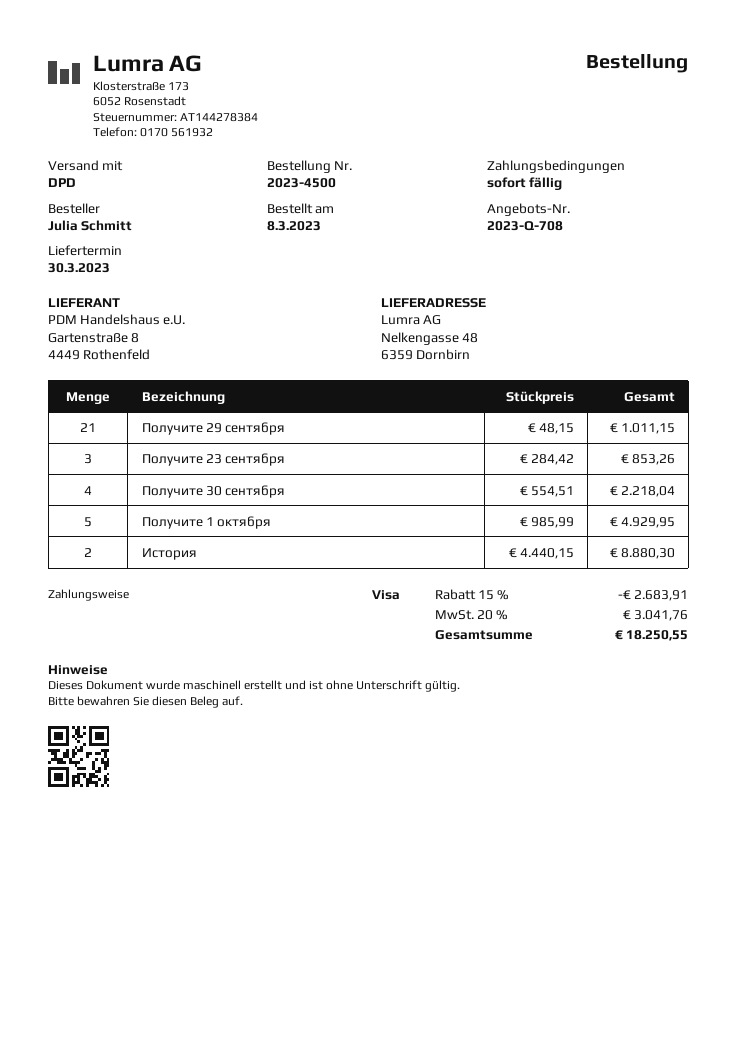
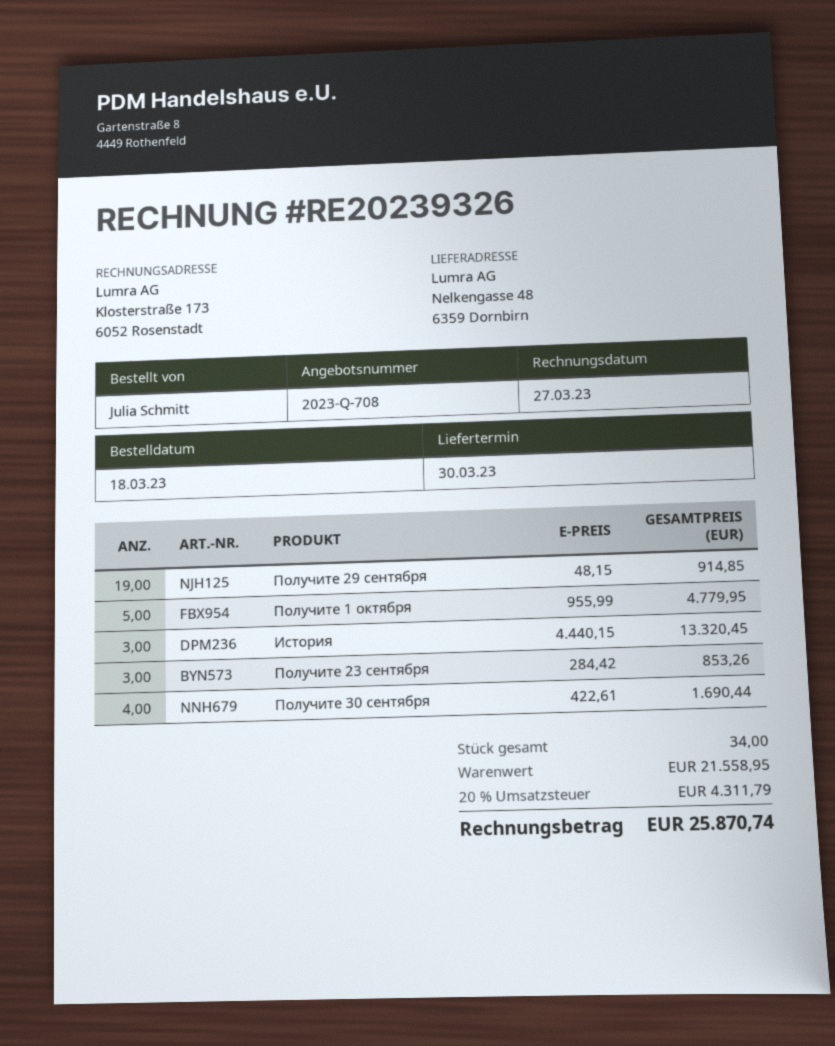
order date: 2023-03-08 -> 2023-03-18
Получите 29 сентября: 21 x 48.15 = 1011.15 -> 19 x 48.15 = 914.85
Получите 30 сентября: 4 x 554.51 = 2218.04 -> 4 x 422.61 = 1690.44
Получите 1 октября: 5 x 985.99 = 4929.95 -> 5 x 955.99 = 4779.95
История: 2 x 4440.15 = 8880.30 -> 3 x 4440.15 = 13320.45
discount: 15% = 2683.91 -> none
tax: 20% = 3041.76 -> 20% = 4311.79
total: 18250.55 -> 25870.74

